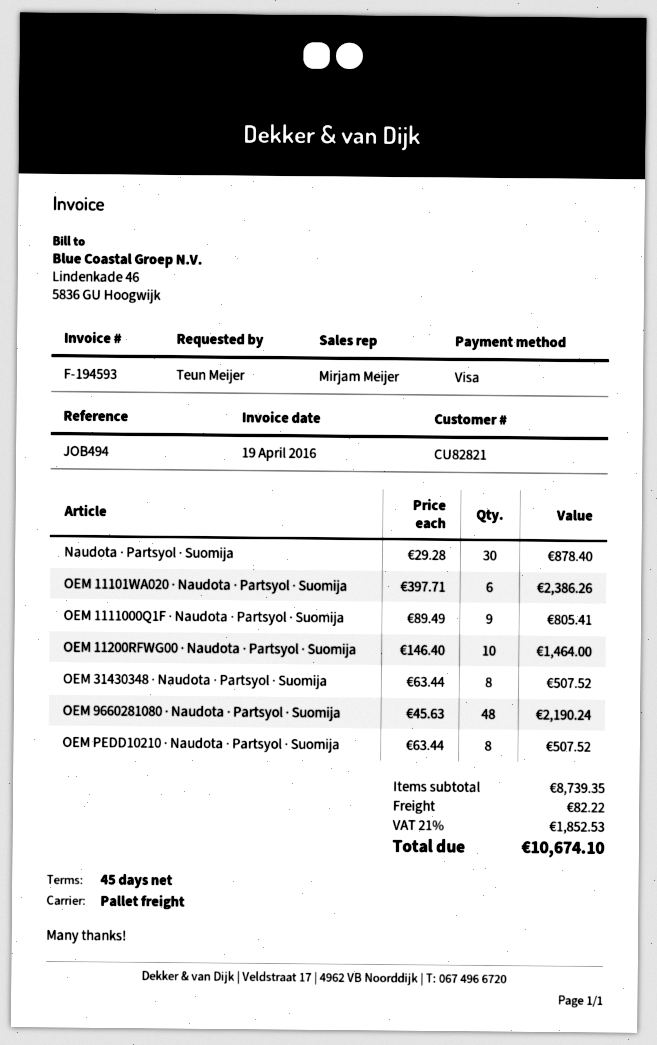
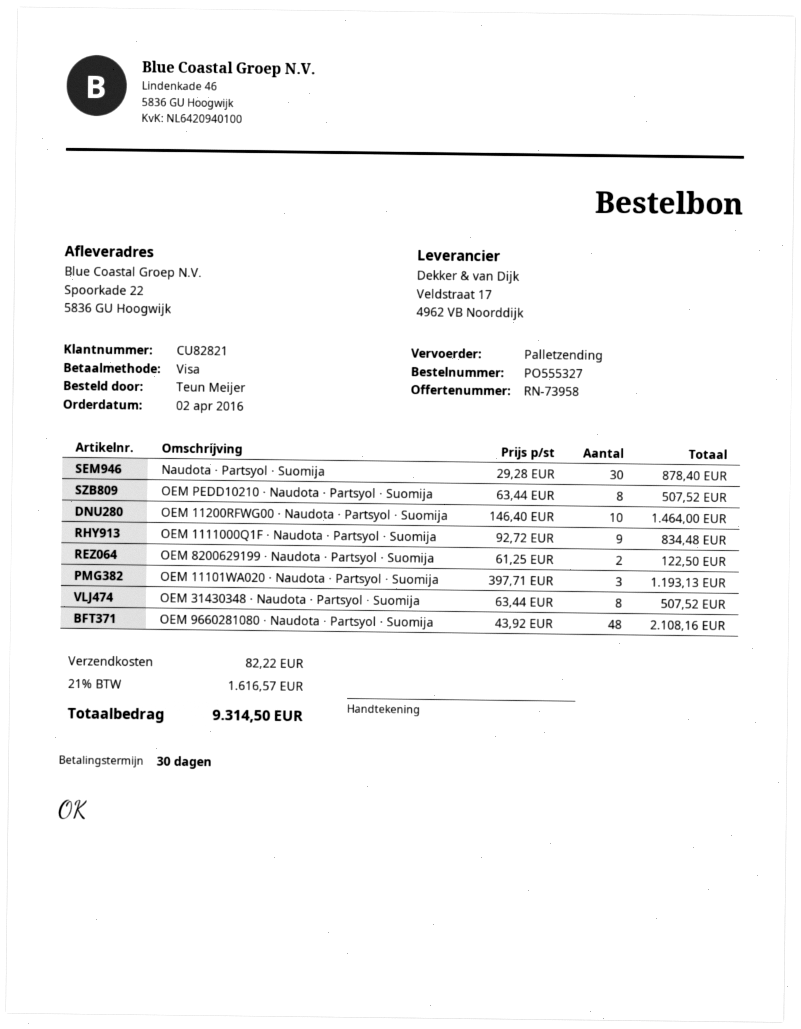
payment terms: 45 days -> 30 days
OEM 11101WA020 · Naudota · Partsyol · Suomija: 6 x 397.71 = 2386.26 -> 3 x 397.71 = 1193.13
OEM 1111000Q1F · Naudota · Partsyol · Suomija: 9 x 89.49 = 805.41 -> 9 x 92.72 = 834.48
OEM 9660281080 · Naudota · Partsyol · Suomija: 48 x 45.63 = 2190.24 -> 48 x 43.92 = 2108.16
OEM 8200629199 · Naudota · Partsyol · Suomija: none -> 2 x 61.25 = 122.50
tax: 21% = 1852.53 -> 21% = 1616.57
total: 10674.10 -> 9314.50

